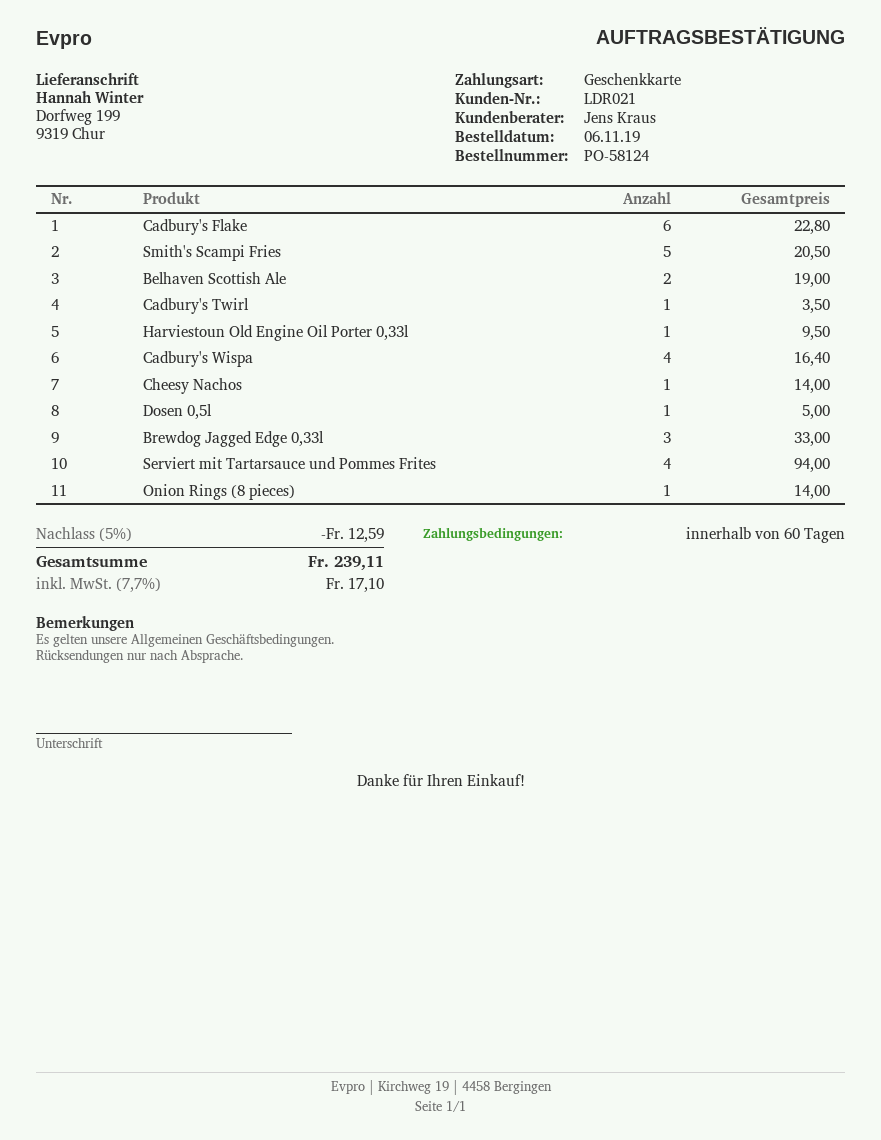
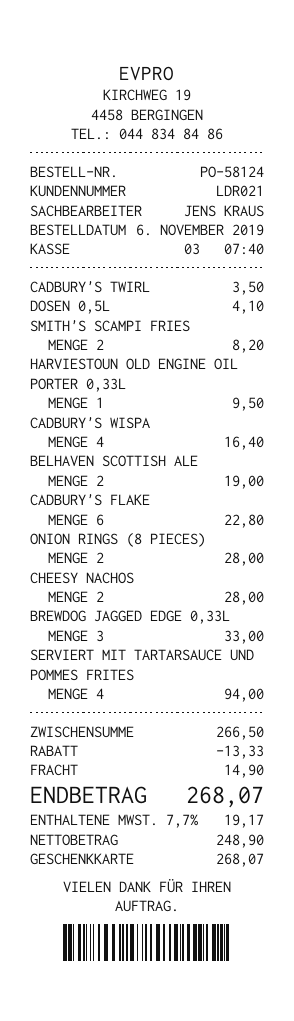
Smith's Scampi Fries: 5 for 20.50 -> 2 for 8.20
Cheesy Nachos: 1 for 14.00 -> 2 for 28.00
Dosen 0,5l: 1 for 5.00 -> 1 for 4.10
Onion Rings (8 pieces): 1 for 14.00 -> 2 for 28.00
discount: 12.59 -> 13.33
shipping: none -> 14.90
tax: 7.7% = 17.10 -> 7.7% = 19.17
total: 239.11 -> 268.07

